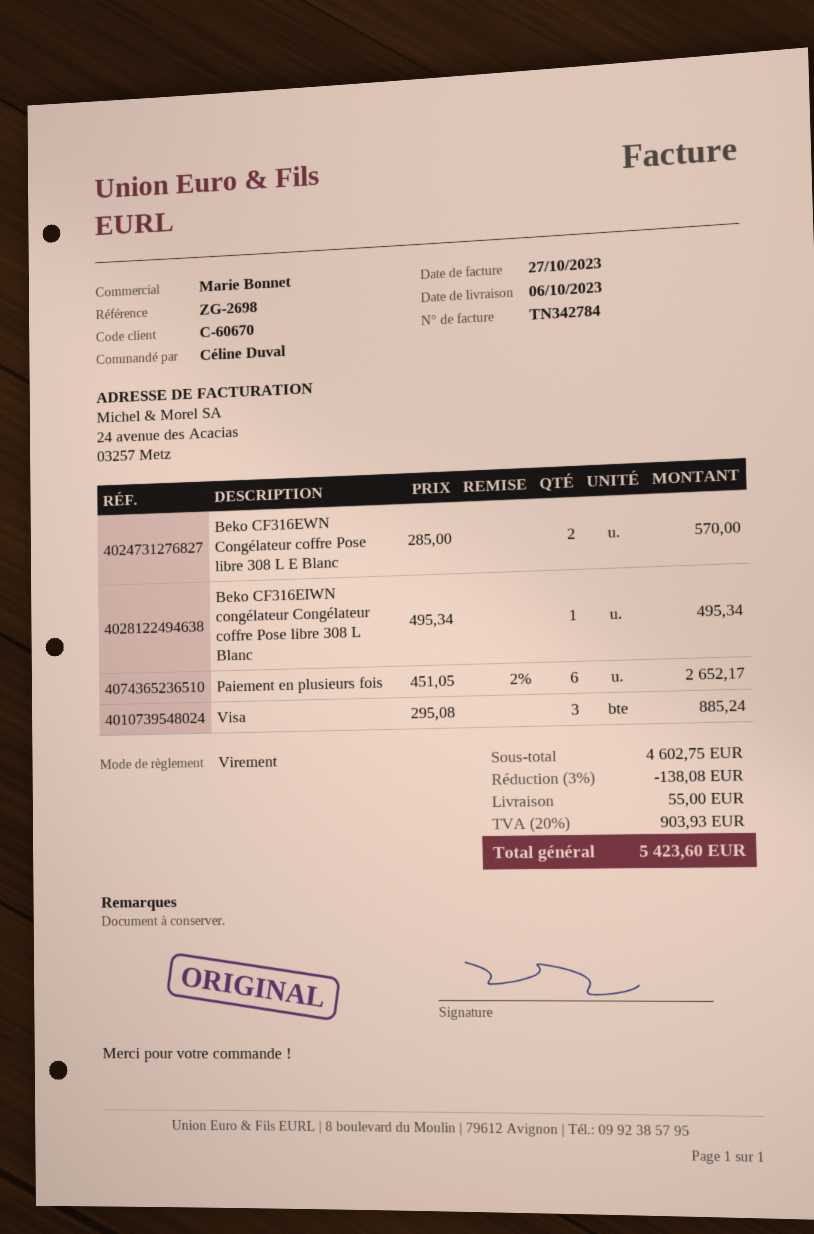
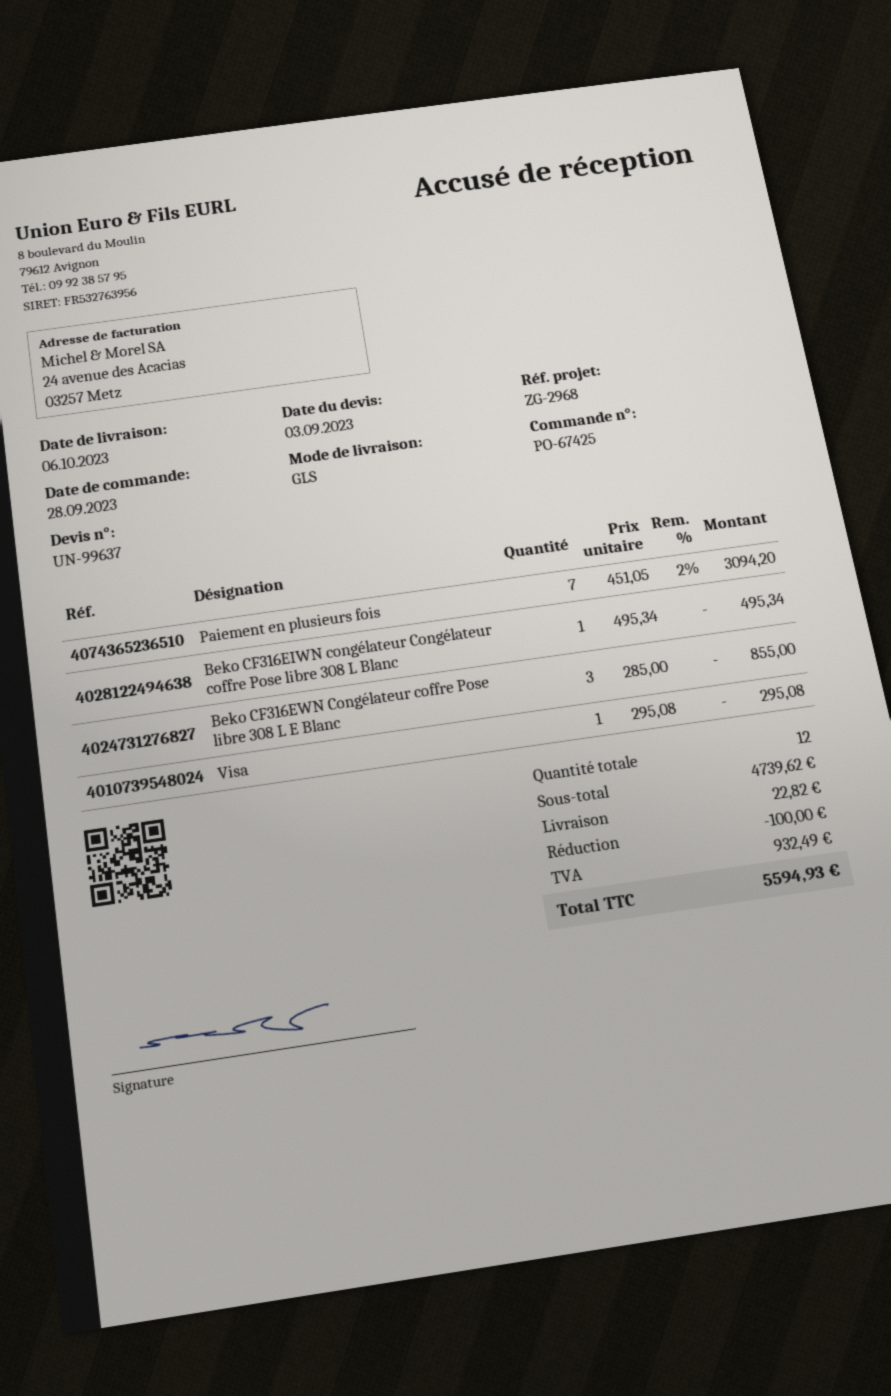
reference: ZG-2698 -> ZG-2968
Beko CF316EWN Congélateur coffre Pose libre 308 L E Blanc: 2 x 285.00 = 570.00 -> 3 x 285.00 = 855.00
Paiement en plusieurs fois: 6 x 451.05 - 2% = 2652.17 -> 7 x 451.05 - 2% = 3094.20
Visa: 3 x 295.08 = 885.24 -> 1 x 295.08 = 295.08
subtotal: 4602.75 -> 4739.62
discount: 138.08 -> 100.00
shipping: 55.00 -> 22.82
tax: 903.93 -> 932.49
total: 5423.60 -> 5594.93

